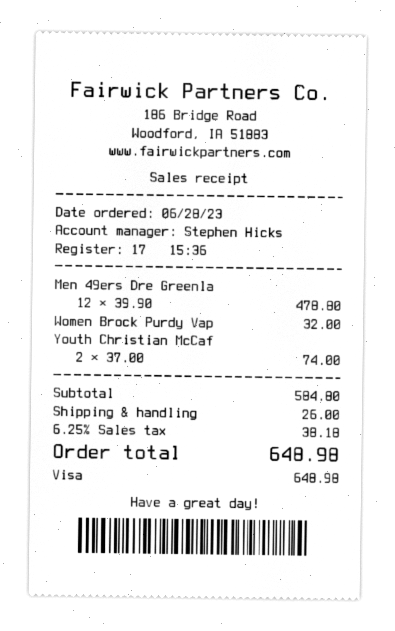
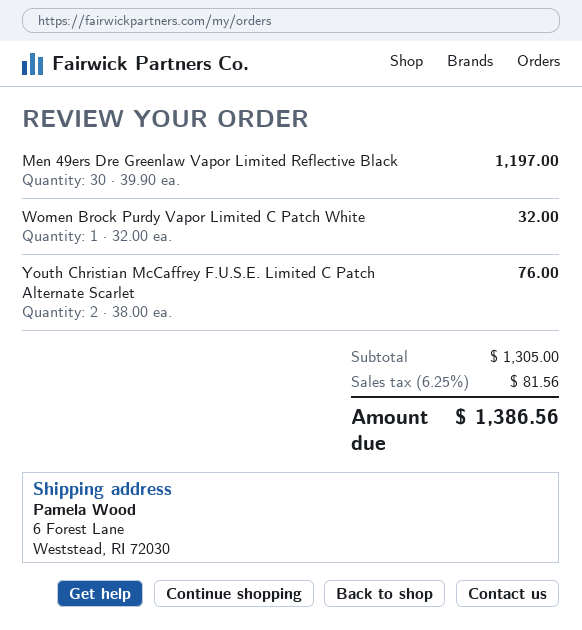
Men 49ers Dre Greenla: 12 x 39.90 = 478.80 -> 30 x 39.90 = 1197.00
Youth Christian McCaf: 2 x 37.00 = 74.00 -> 2 x 38.00 = 76.00
subtotal: 584.80 -> 1305.00
shipping: 26.00 -> none
tax: 6.25% = 38.18 -> 6.25% = 81.56
total: 648.98 -> 1386.56

